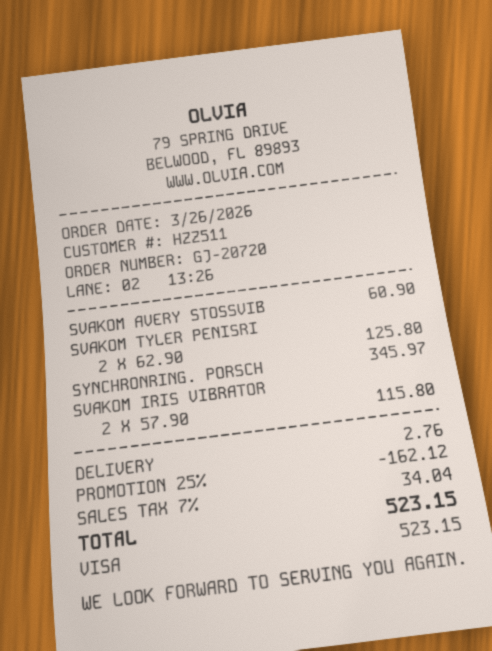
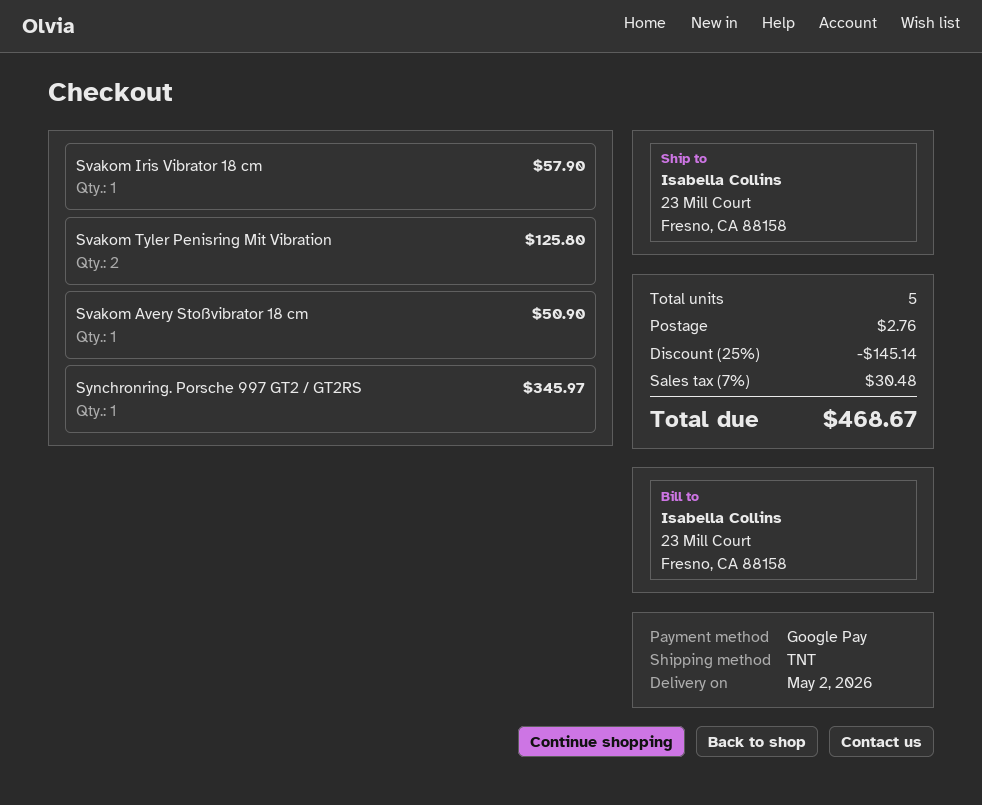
payment method: Visa -> Google Pay
SVAKOM AVERY STOSSVIB: 1 for 60.90 -> 1 for 50.90
SVAKOM IRIS VIBRATOR: 2 for 115.80 -> 1 for 57.90
discount: 25% = 162.12 -> 25% = 145.14
tax: 7% = 34.04 -> 7% = 30.48
total: 523.15 -> 468.67

